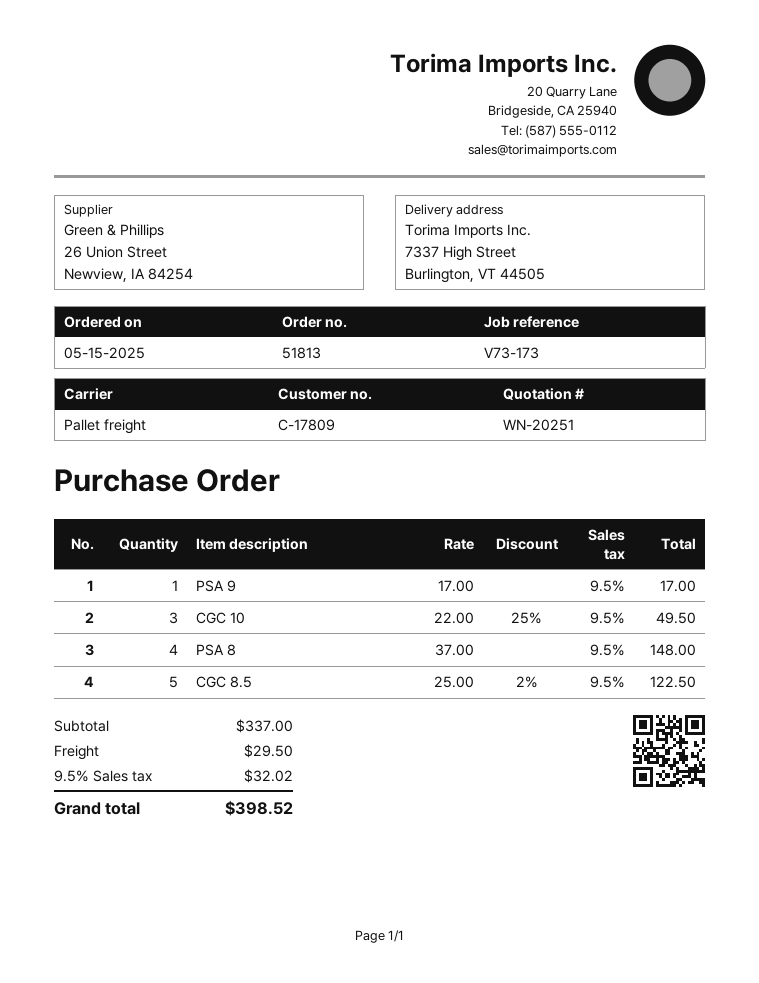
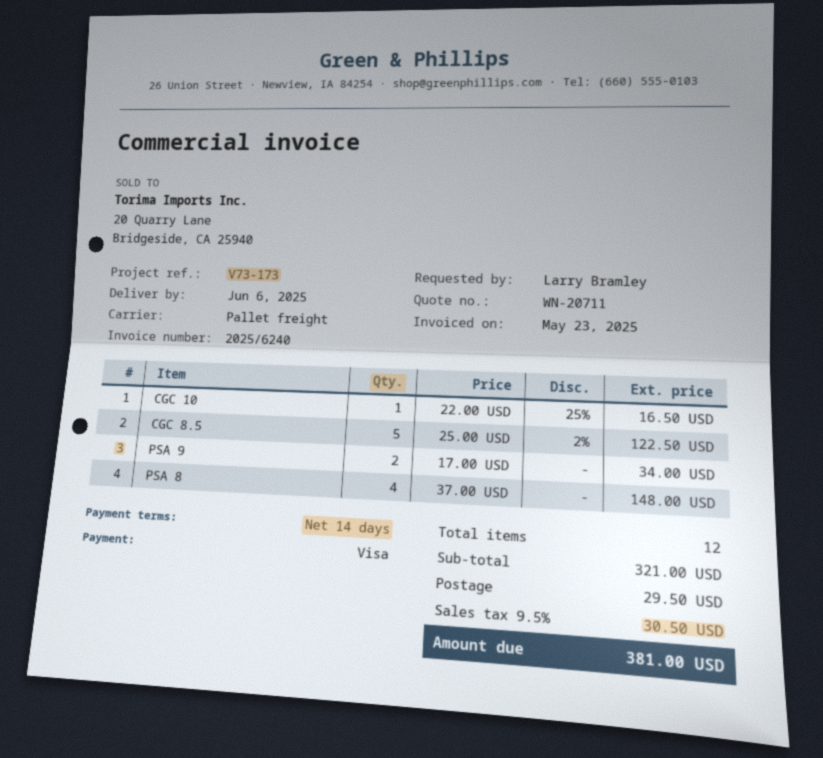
quote number: WN-20251 -> WN-20711
PSA 9: 1 x 17.00 = 17.00 -> 2 x 17.00 = 34.00
CGC 10: 3 x 22.00 - 25% = 49.50 -> 1 x 22.00 - 25% = 16.50
subtotal: 337.00 -> 321.00
tax: 9.5% = 32.02 -> 9.5% = 30.50
total: 398.52 -> 381.00

